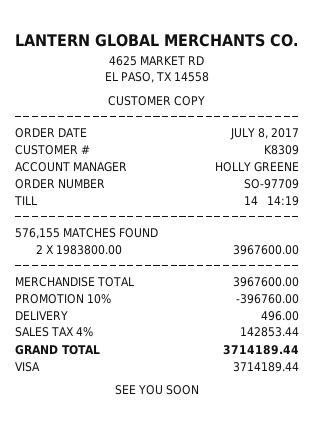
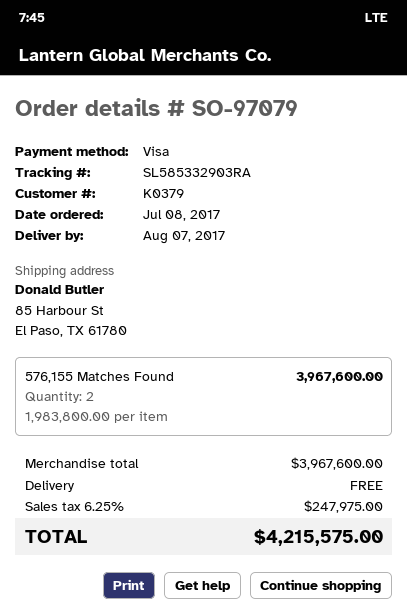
order number: SO-97709 -> SO-97079
customer number: K8309 -> K0379
discount: 10% = 396760.00 -> none
shipping: 496.00 -> 0.00
tax: 4% = 142853.44 -> 6.25% = 247975.00
total: 3714189.44 -> 4215575.00

